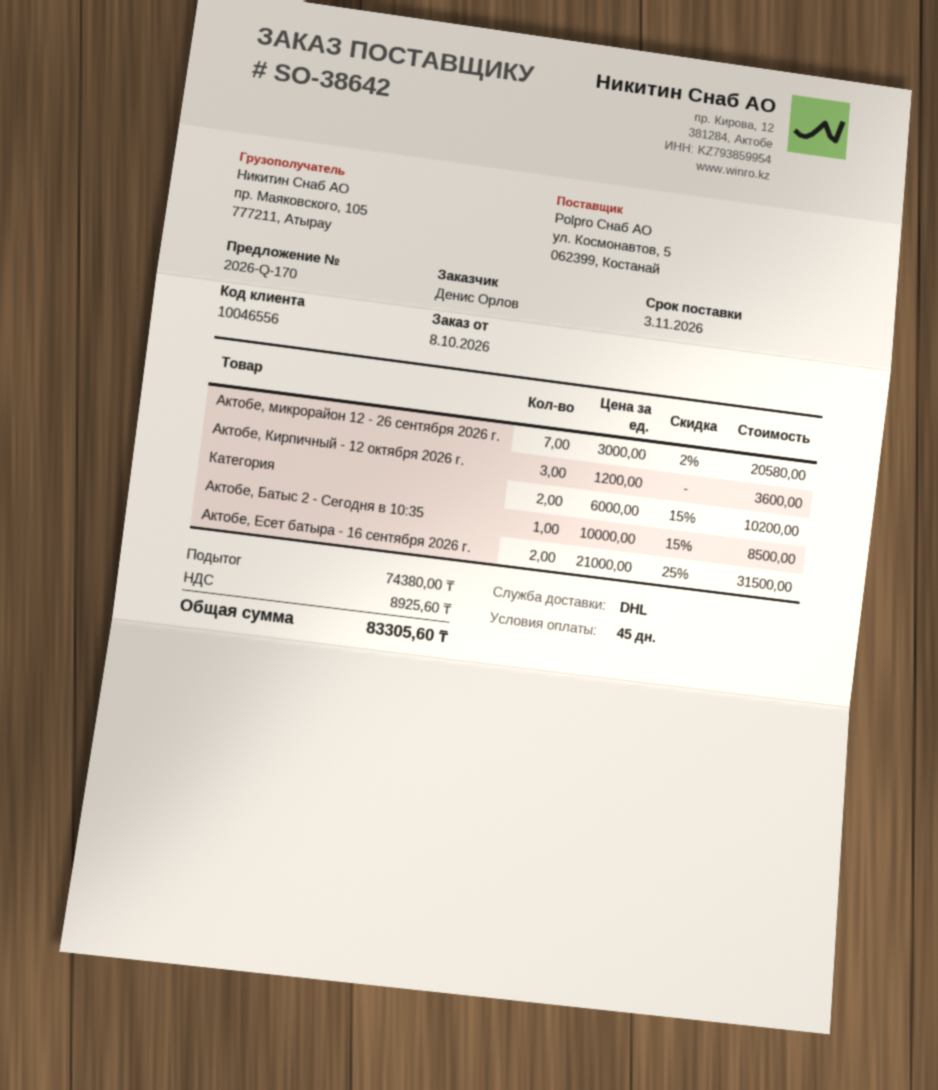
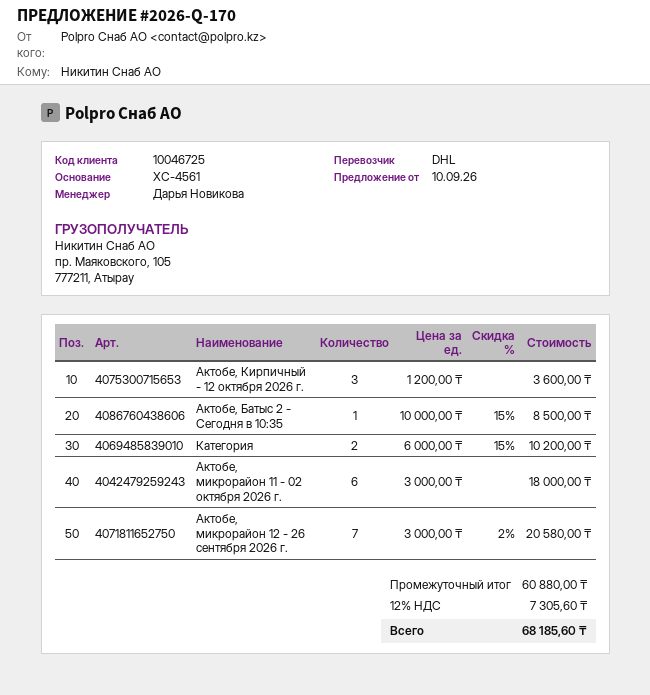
customer number: 10046556 -> 10046725
Актобе, Есет батыра - 16 сентября 2026 г.: 2 x 21000.00 - 25% = 31500.00 -> none
Актобе, микрорайон 11 - 02 октября 2026 г.: none -> 6 x 3000.00 = 18000.00
subtotal: 74380.00 -> 60880.00
tax: 8925.60 -> 7305.60
total: 83305.60 -> 68185.60

